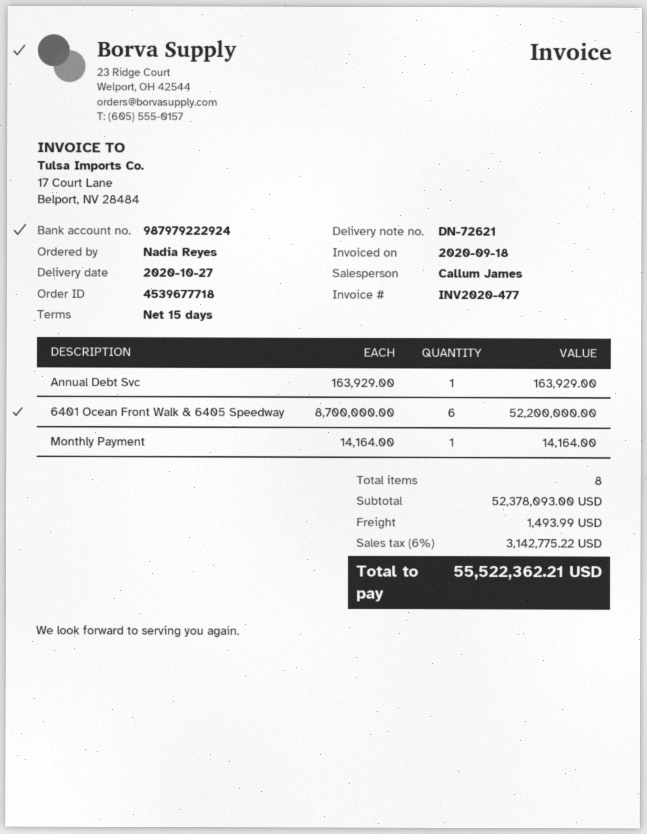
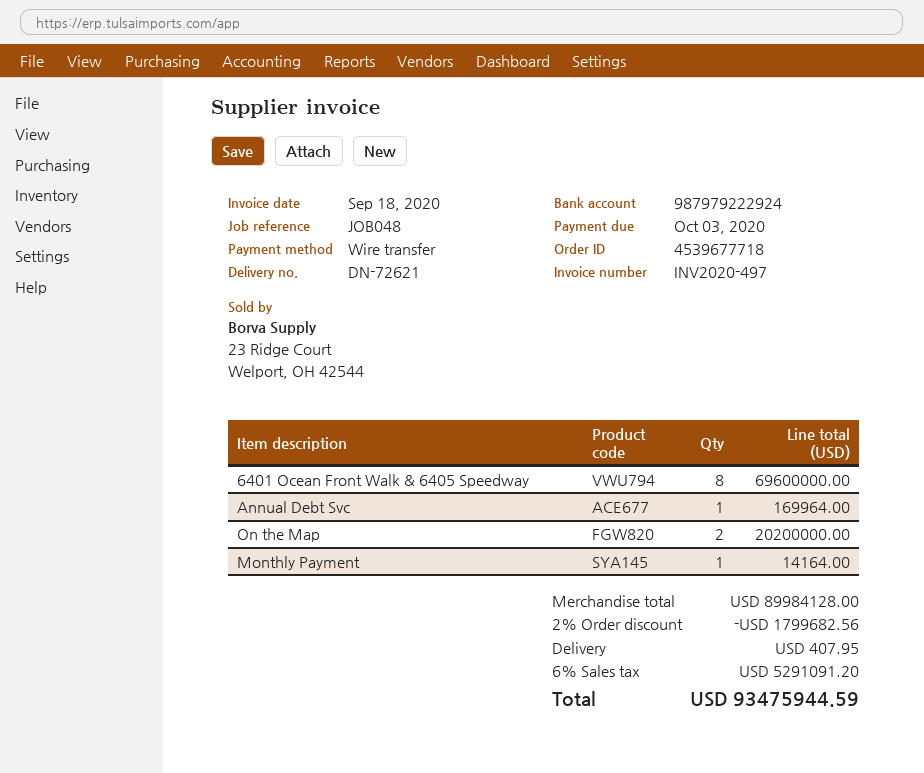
invoice number: INV2020-477 -> INV2020-497
Annual Debt Svc: 1 for 163929.00 -> 1 for 169964.00
6401 Ocean Front Walk & 6405 Speedway: 6 for 52200000.00 -> 8 for 69600000.00
On the Map: none -> 2 for 20200000.00
subtotal: 52378093.00 -> 89984128.00
discount: none -> 2% = 1799682.56
shipping: 1493.99 -> 407.95
tax: 6% = 3142775.22 -> 6% = 5291091.20
total: 55522362.21 -> 93475944.59

